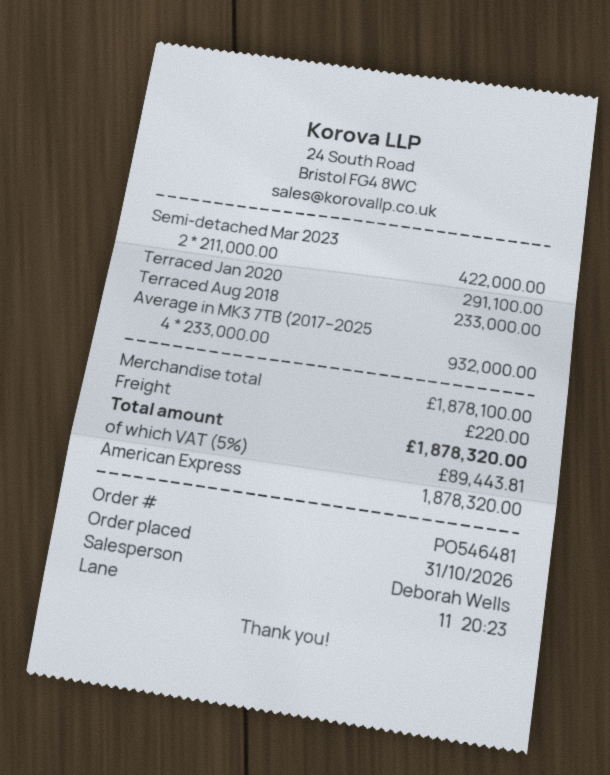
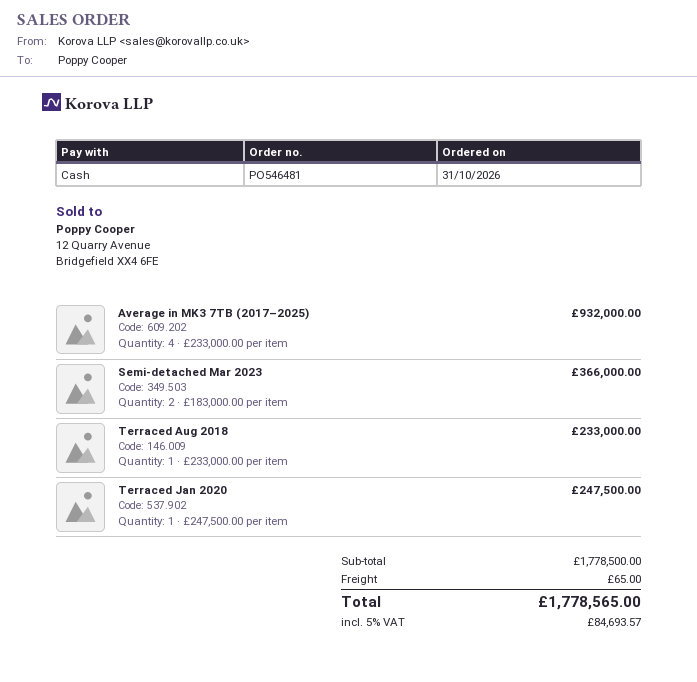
payment method: American Express -> cash
Semi-detached Mar 2023: 2 x 211000.00 = 422000.00 -> 2 x 183000.00 = 366000.00
Terraced Jan 2020: 1 x 291100.00 = 291100.00 -> 1 x 247500.00 = 247500.00
subtotal: 1878100.00 -> 1778500.00
shipping: 220.00 -> 65.00
tax: 5% = 89443.81 -> 5% = 84693.57
total: 1878320.00 -> 1778565.00

